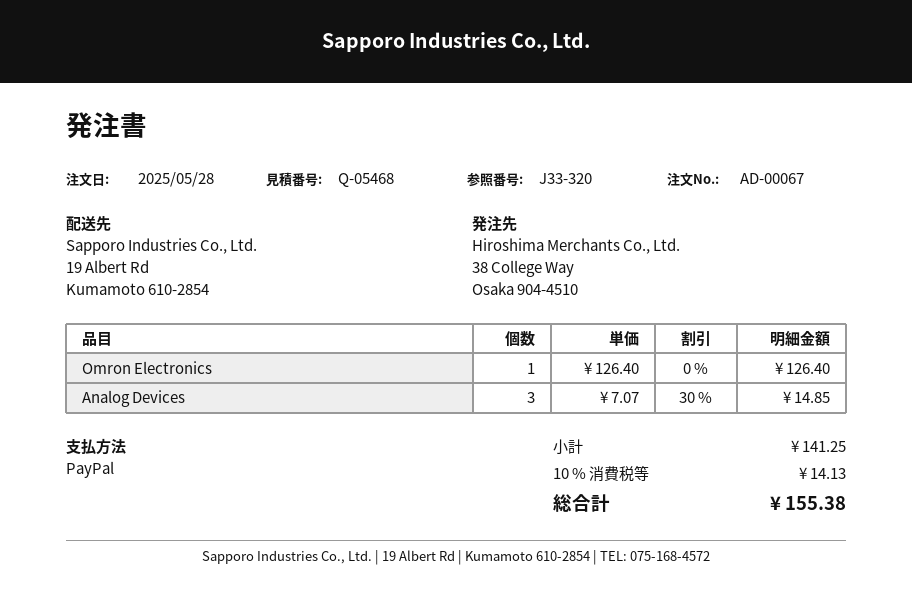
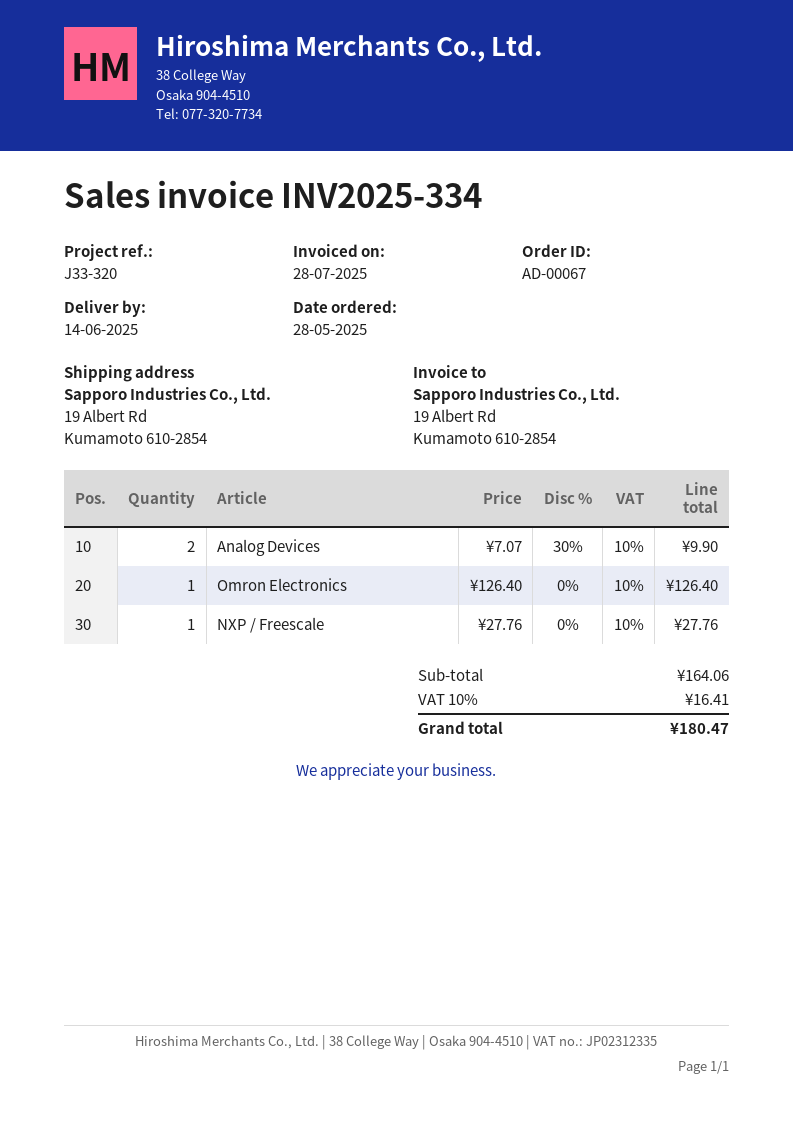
Analog Devices: 3 x 7.07 - 30% = 14.85 -> 2 x 7.07 - 30% = 9.90
NXP / Freescale: none -> 1 x 27.76 = 27.76
subtotal: 141.25 -> 164.06
tax: 10% = 14.13 -> 10% = 16.41
total: 155.38 -> 180.47

